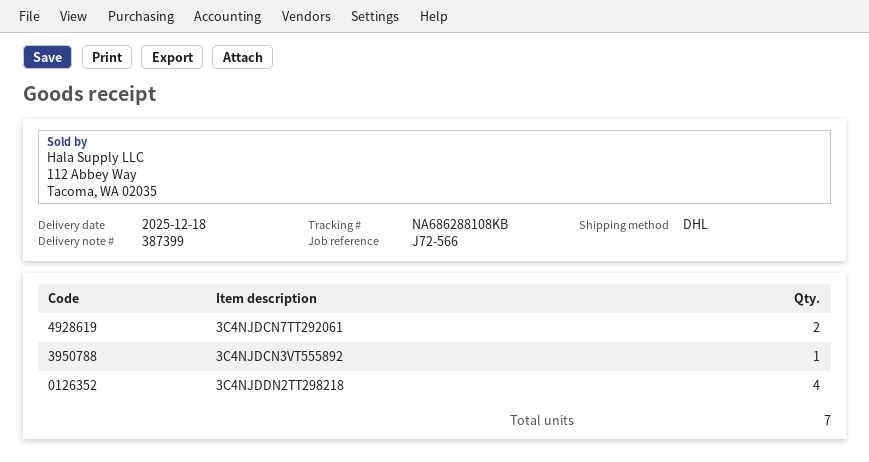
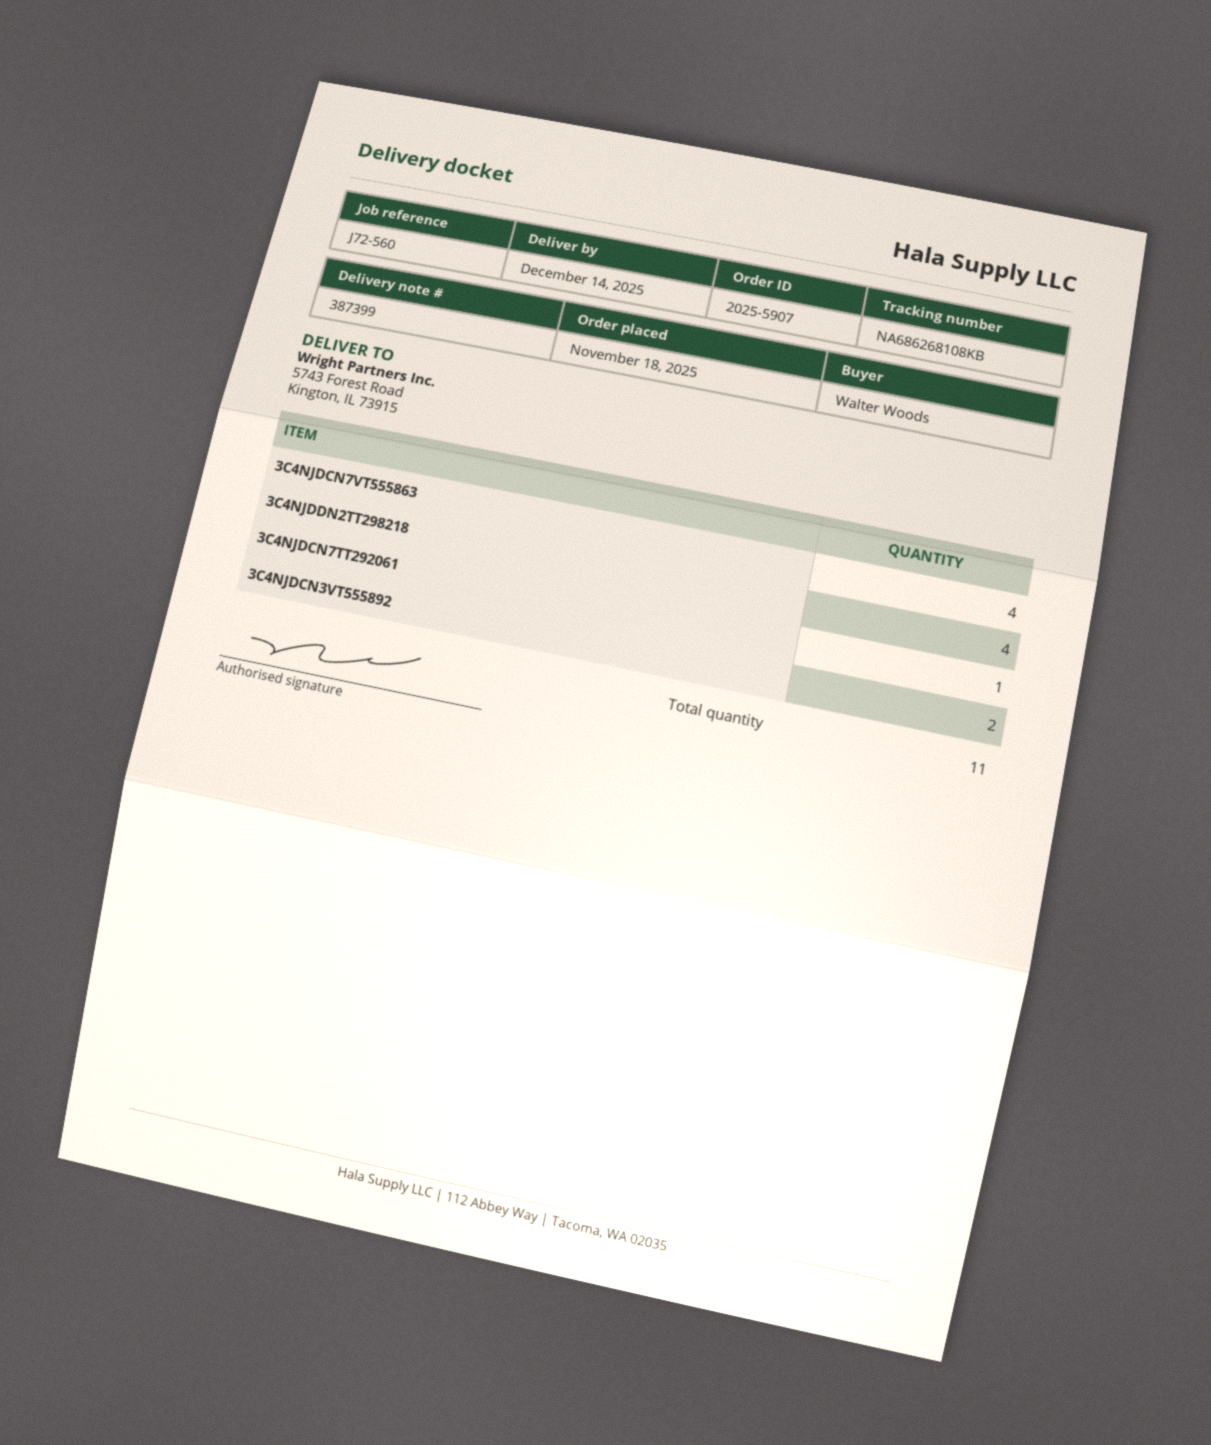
delivery date: 2025-12-18 -> 2025-12-14
reference: J72-566 -> J72-560
tracking number: NA686288108KB -> NA686268108KB
3C4NJDCN7TT292061: 2 -> 1
3C4NJDCN3VT555892: 1 -> 2
3C4NJDCN7VT555863: none -> 4
total quantity: 7 -> 11

